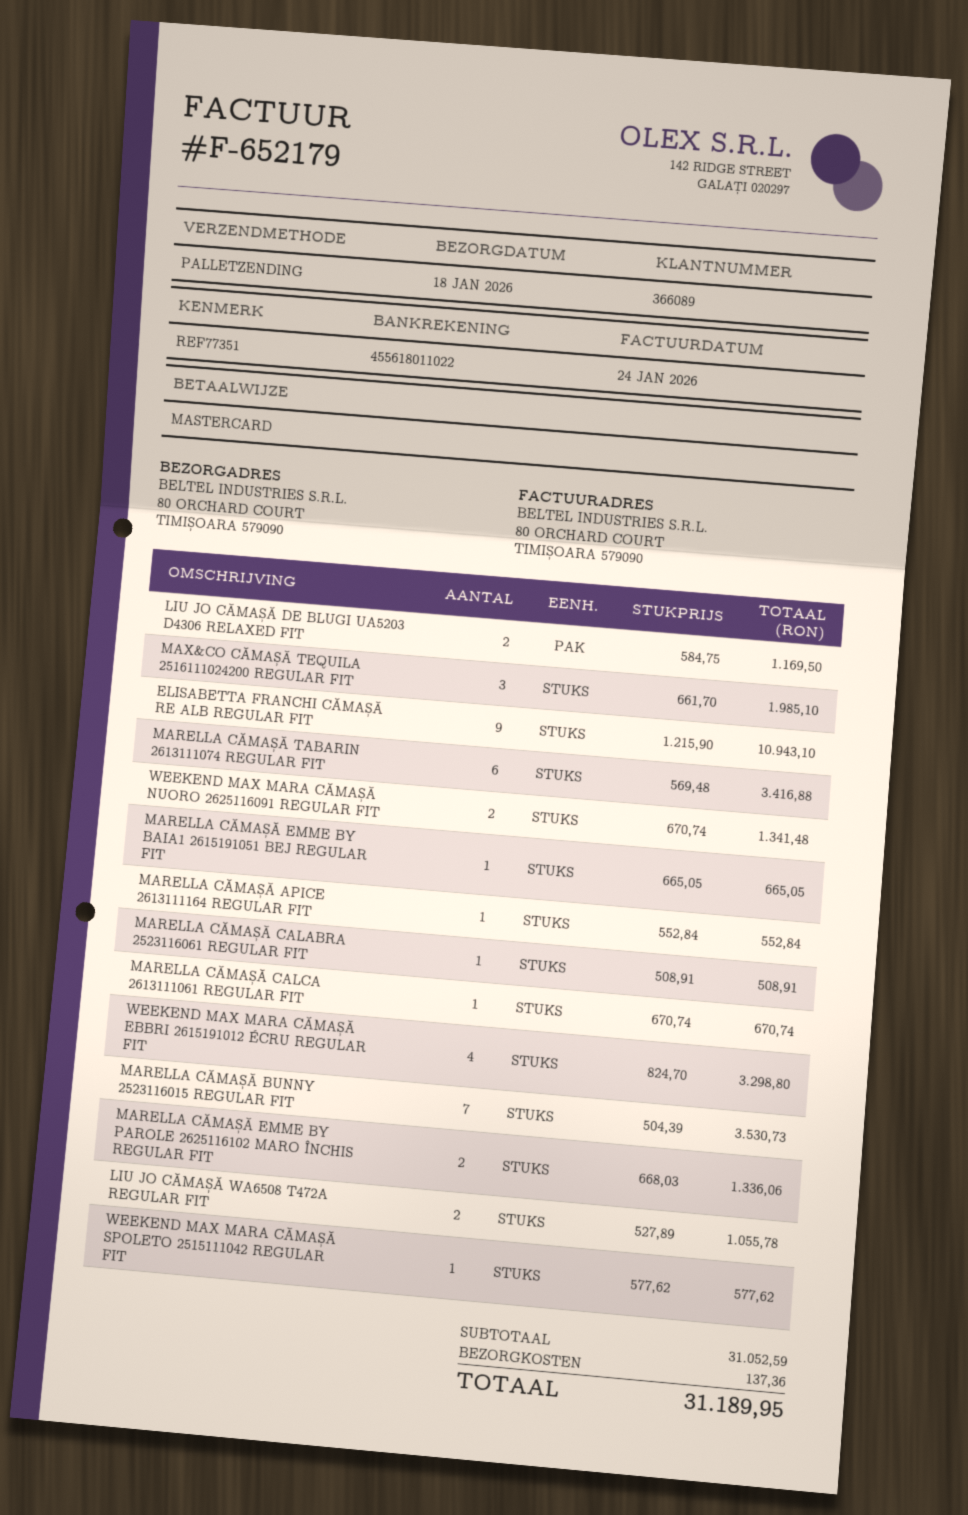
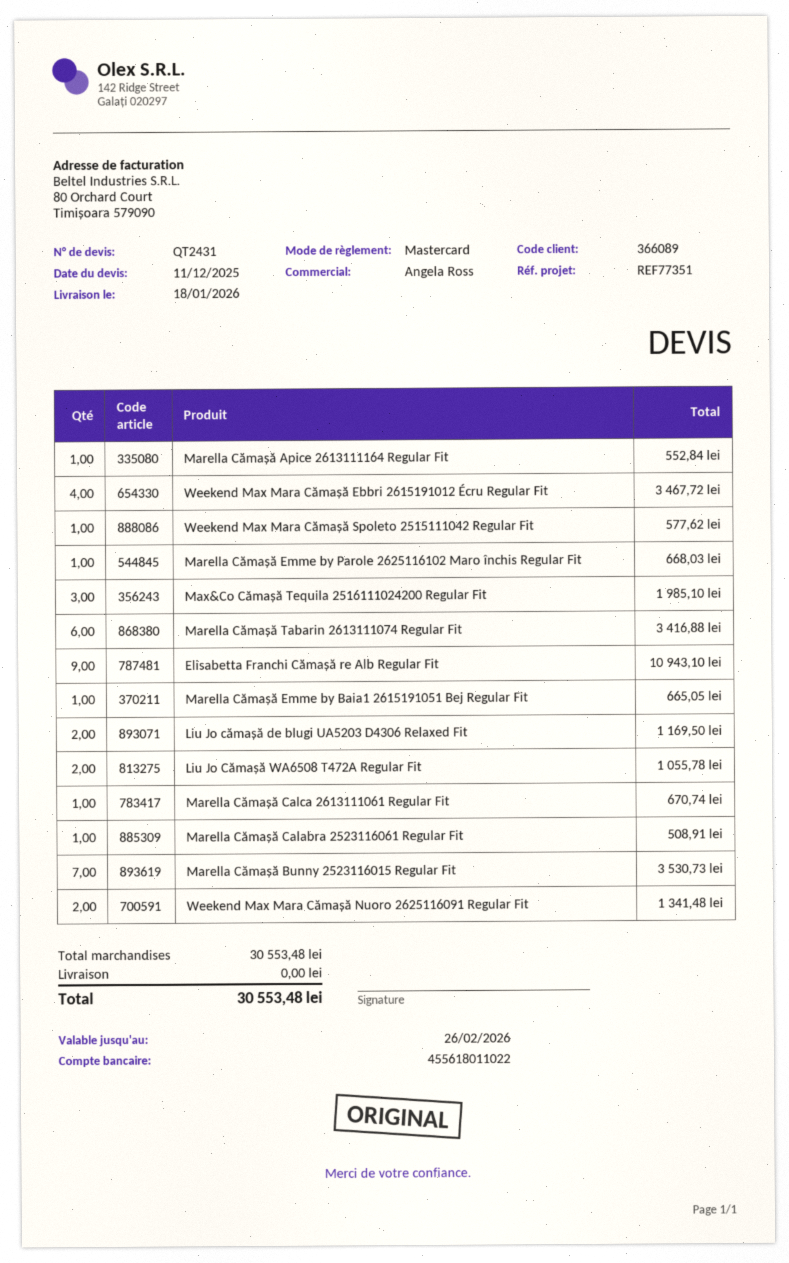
WEEKEND MAX MARA CĂMAȘĂ EBBRI 2615191012 ÉCRU REGULAR FIT: 4 for 3298.80 -> 4 for 3467.72
MARELLA CĂMAȘĂ EMME BY PAROLE 2625116102 MARO ÎNCHIS REGULAR FIT: 2 for 1336.06 -> 1 for 668.03
subtotal: 31052.59 -> 30553.48
shipping: 137.36 -> 0.00
total: 31189.95 -> 30553.48

